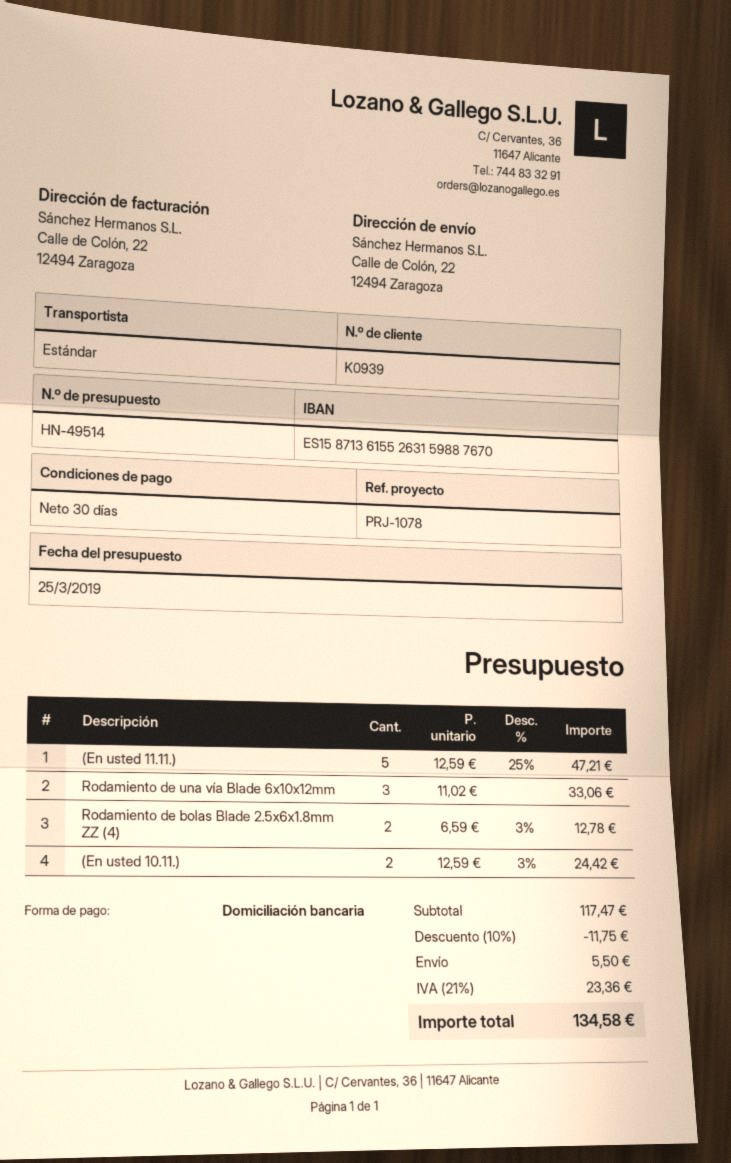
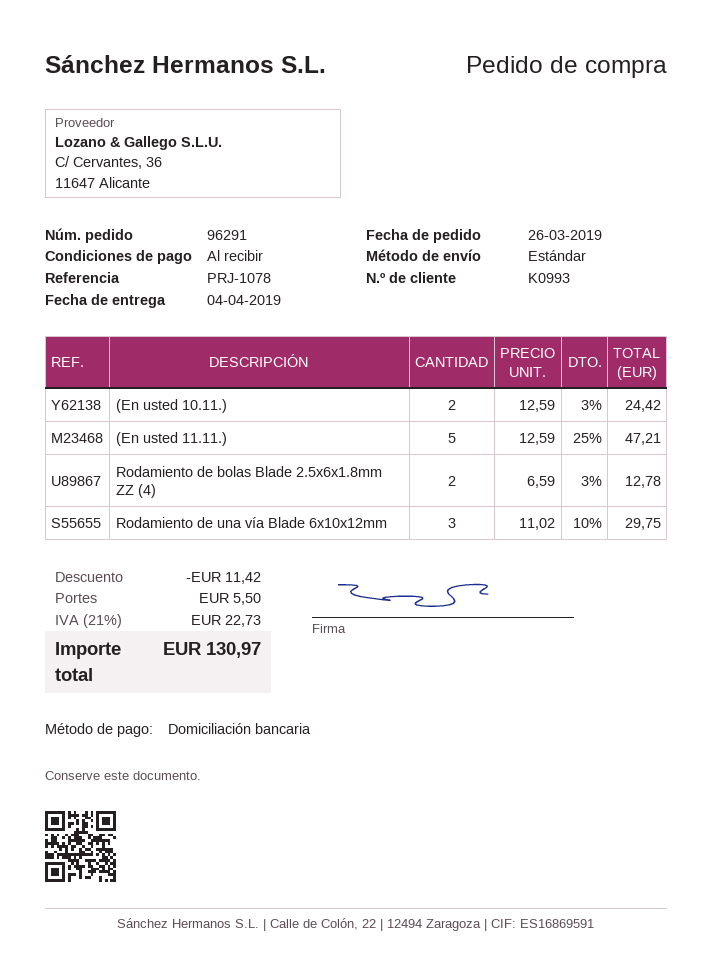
payment terms: 30 days -> on receipt
customer number: K0939 -> K0993
Rodamiento de una vía Blade 6x10x12mm: 3 x 11.02 = 33.06 -> 3 x 11.02 - 10% = 29.75
discount: 11.75 -> 11.42
tax: 21% = 23.36 -> 21% = 22.73
total: 134.58 -> 130.97

